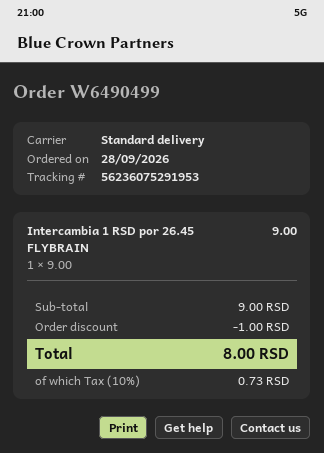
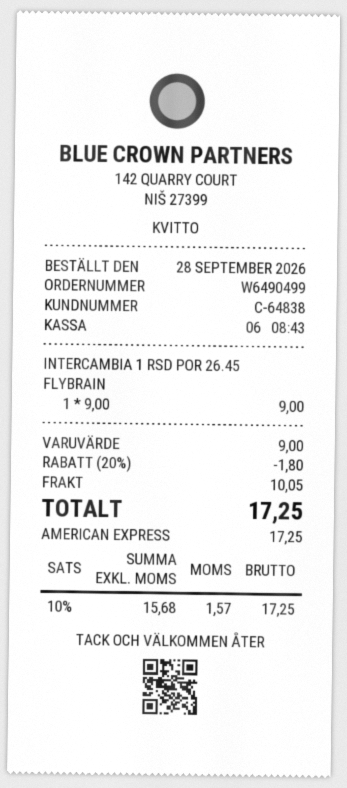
discount: 1.00 -> 1.80
shipping: none -> 10.05
tax: 10% = 0.73 -> 10% = 1.57
total: 8.00 -> 17.25

